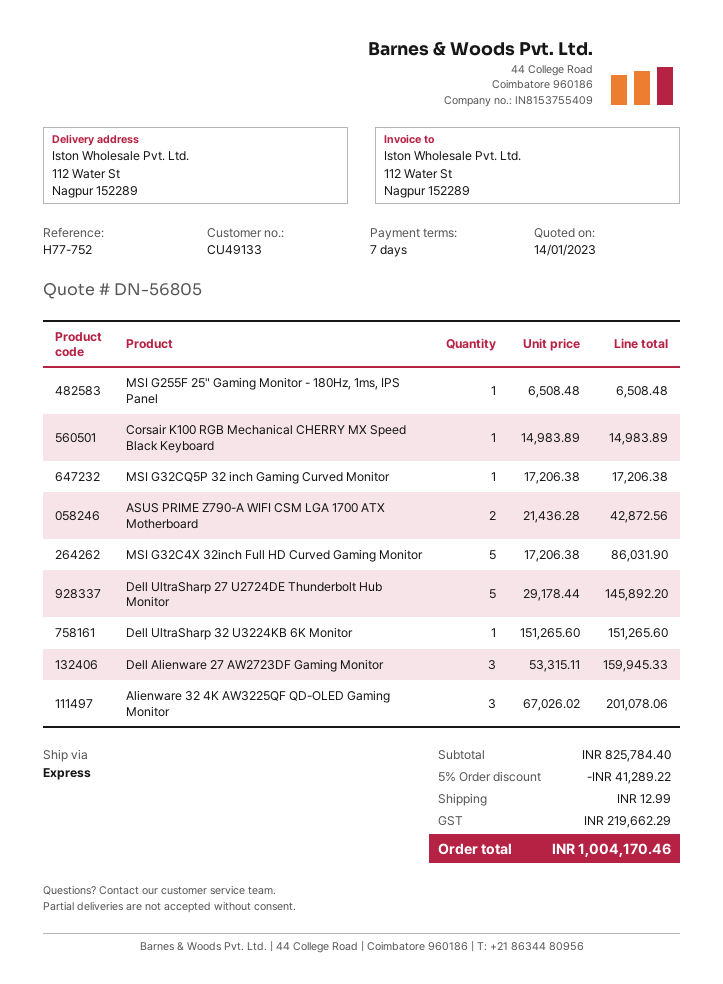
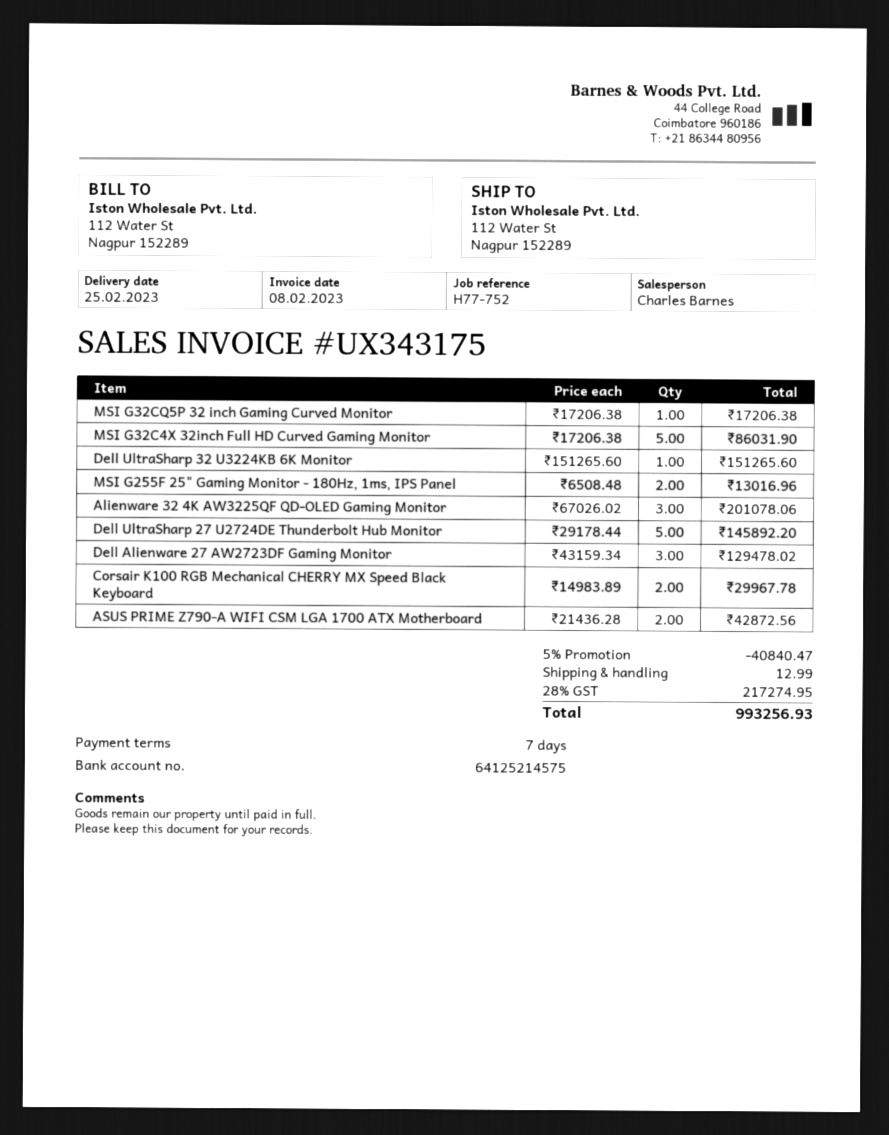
MSI G255F 25" Gaming Monitor - 180Hz, 1ms, IPS Panel: 1 x 6508.48 = 6508.48 -> 2 x 6508.48 = 13016.96
Corsair K100 RGB Mechanical CHERRY MX Speed Black Keyboard: 1 x 14983.89 = 14983.89 -> 2 x 14983.89 = 29967.78
Dell Alienware 27 AW2723DF Gaming Monitor: 3 x 53315.11 = 159945.33 -> 3 x 43159.34 = 129478.02
discount: 5% = 41289.22 -> 5% = 40840.47
tax: 219662.29 -> 217274.95
total: 1004170.46 -> 993256.93

